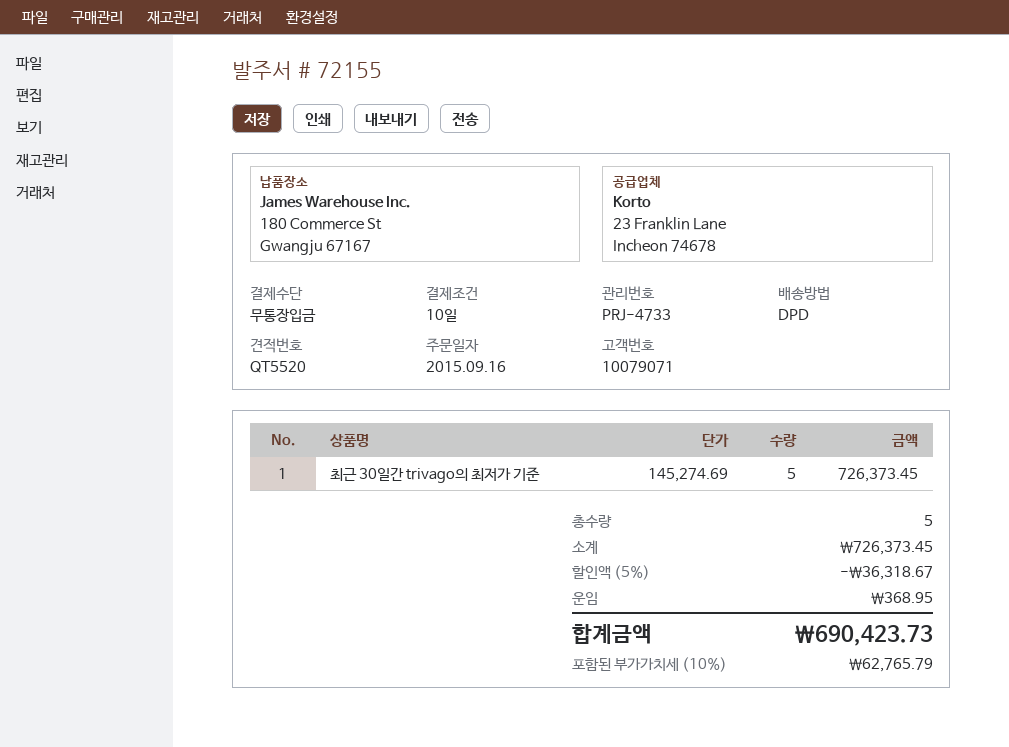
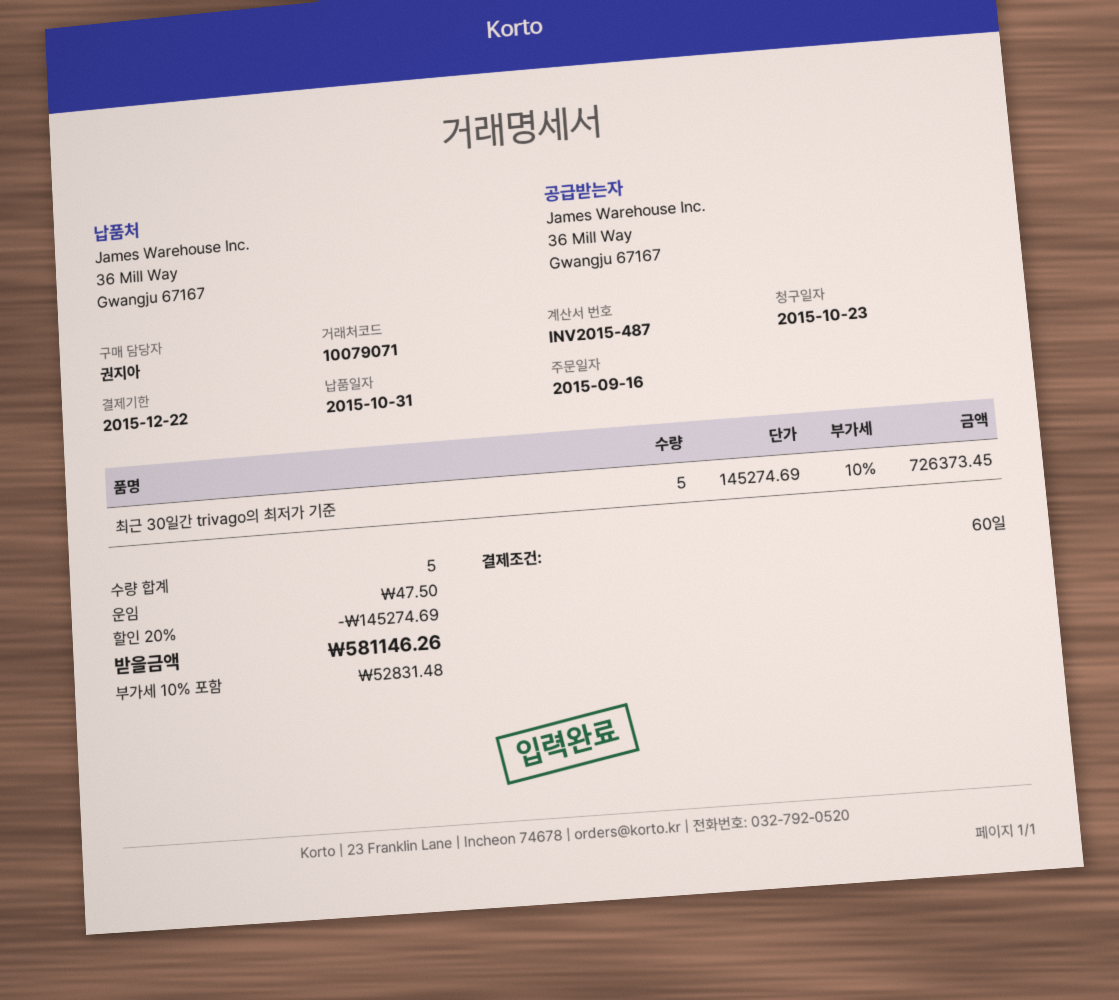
payment terms: 10 days -> 60 days
ship to: 180 Commerce St, Gwangju 67167 -> 36 Mill Way, Gwangju 67167
discount: 5% = 36318.67 -> 20% = 145274.69
shipping: 368.95 -> 47.50
tax: 10% = 62765.79 -> 10% = 52831.48
total: 690423.73 -> 581146.26

